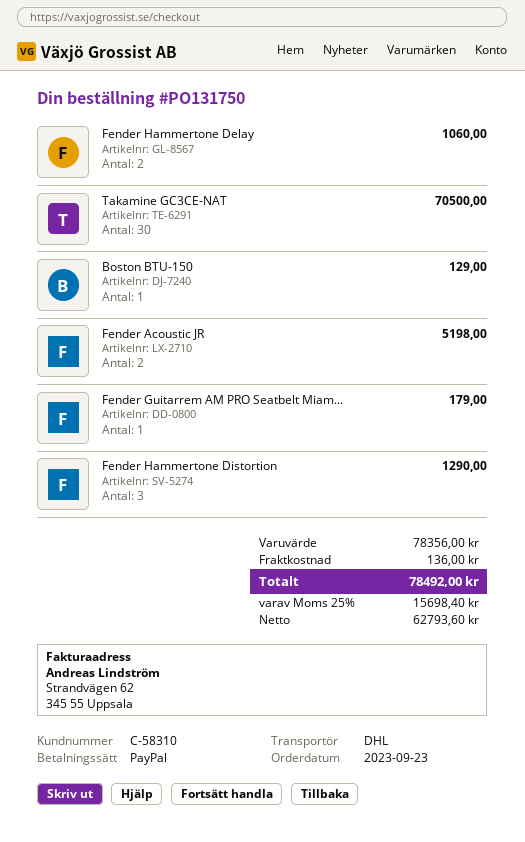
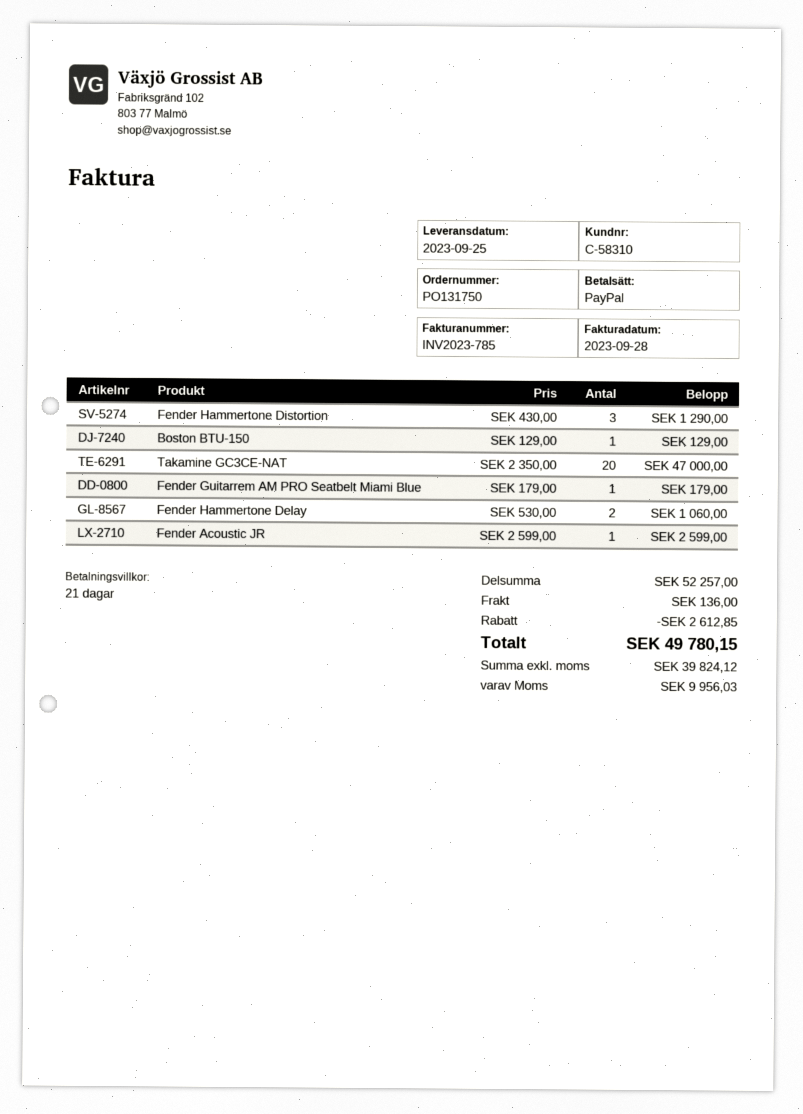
Takamine GC3CE-NAT: 30 for 70500.00 -> 20 for 47000.00
Fender Acoustic JR: 2 for 5198.00 -> 1 for 2599.00
subtotal: 78356.00 -> 52257.00
discount: none -> 2612.85
net: 62793.60 -> 39824.12
tax: 15698.40 -> 9956.03
total: 78492.00 -> 49780.15

